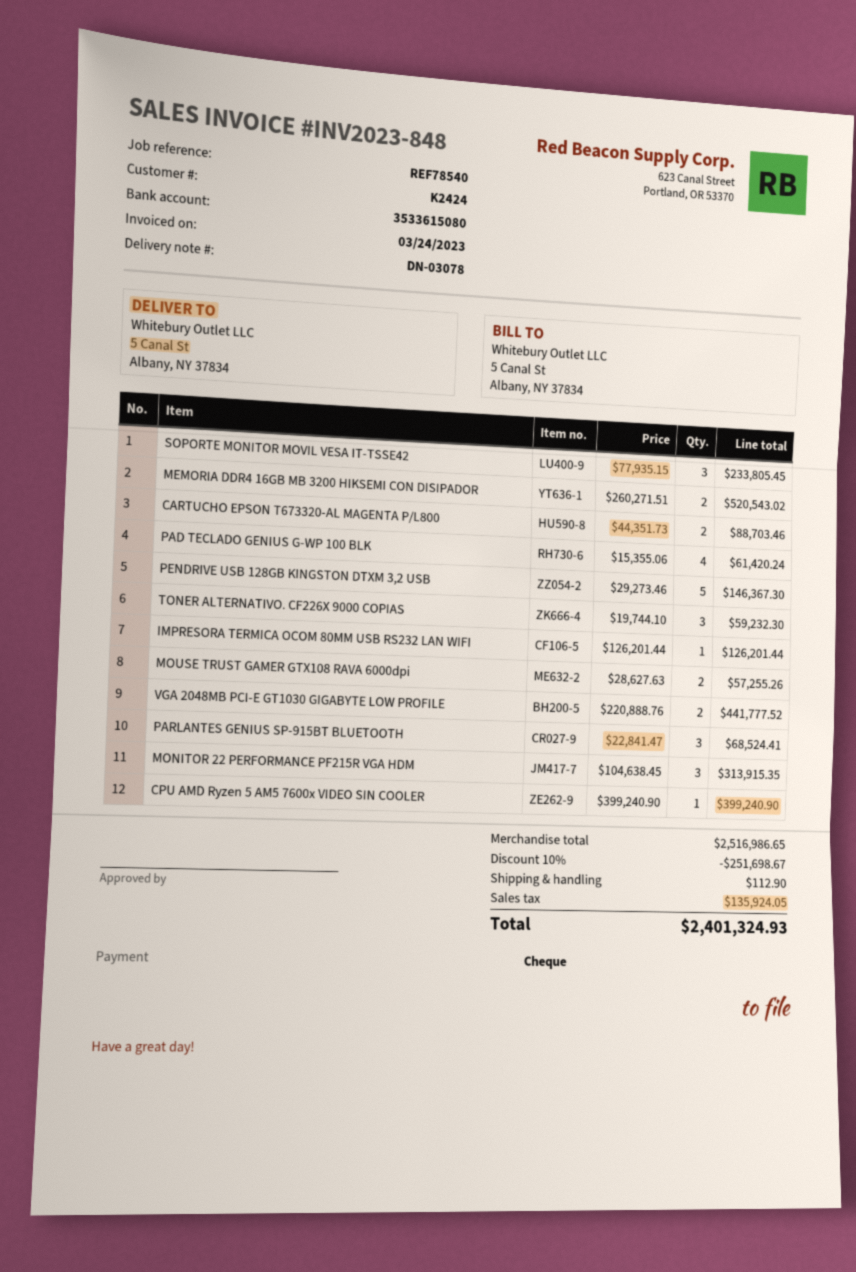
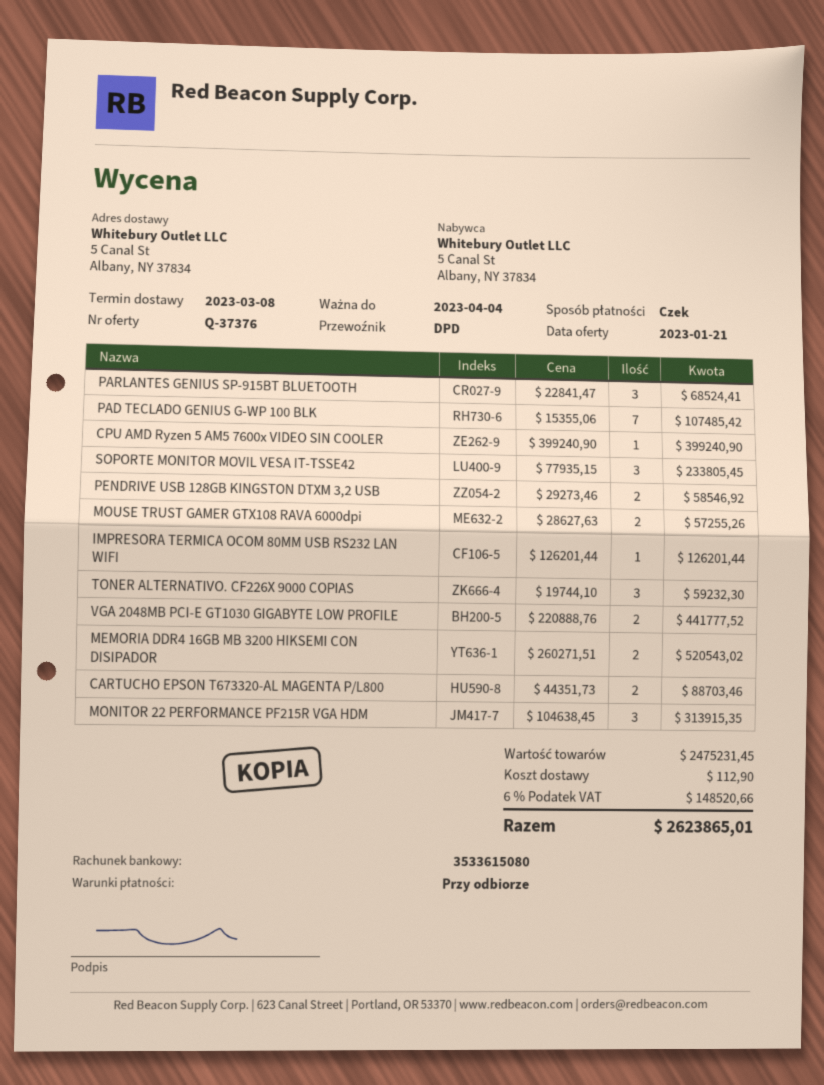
PAD TECLADO GENIUS G-WP 100 BLK: 4 x 15355.06 = 61420.24 -> 7 x 15355.06 = 107485.42
PENDRIVE USB 128GB KINGSTON DTXM 3,2 USB: 5 x 29273.46 = 146367.30 -> 2 x 29273.46 = 58546.92
subtotal: 2516986.65 -> 2475231.45
discount: 10% = 251698.67 -> none
tax: 135924.05 -> 148520.66
total: 2401324.93 -> 2623865.01

